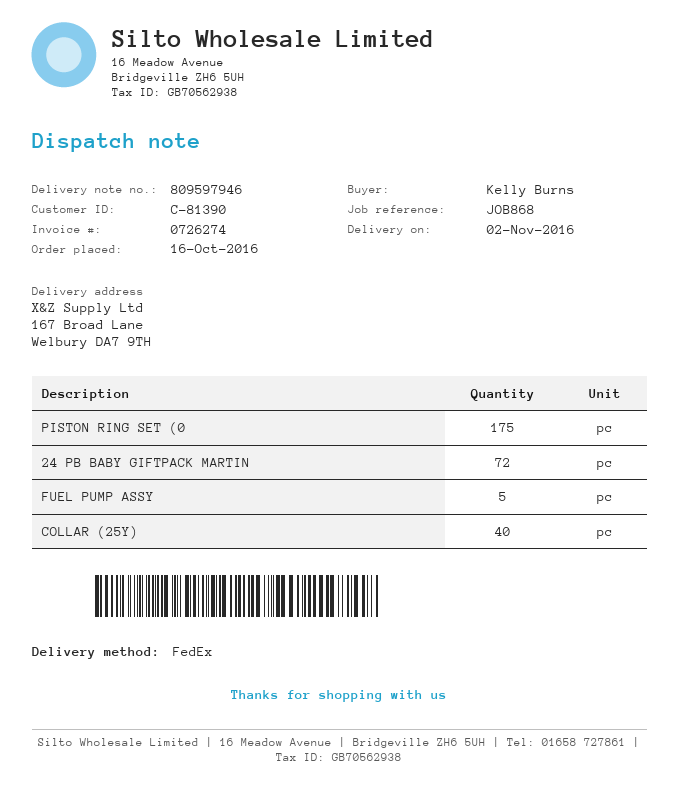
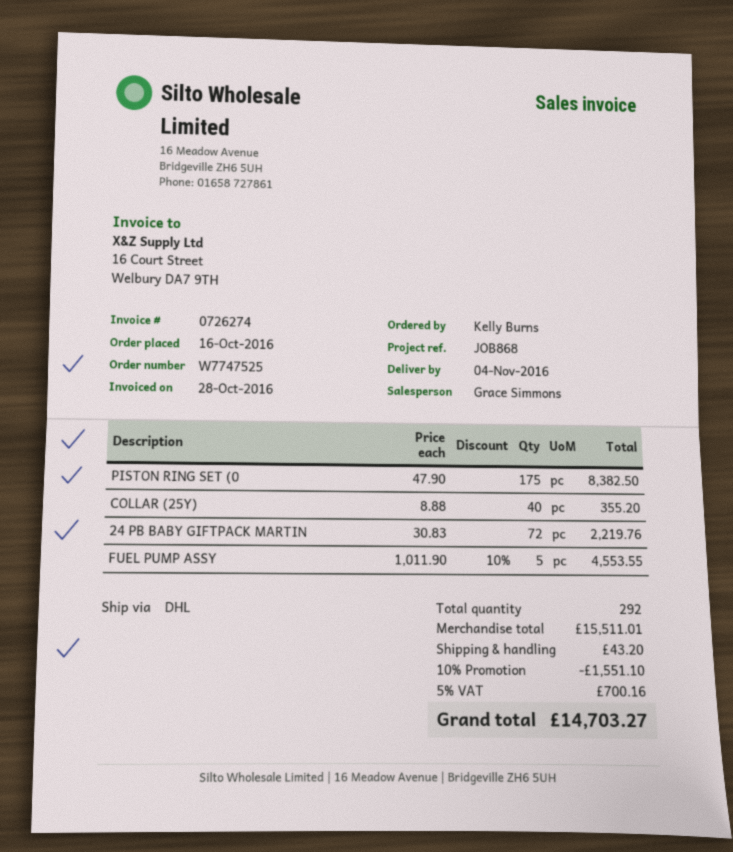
delivery date: 2016-11-02 -> 2016-11-04
shipping method: FedEx -> DHL

